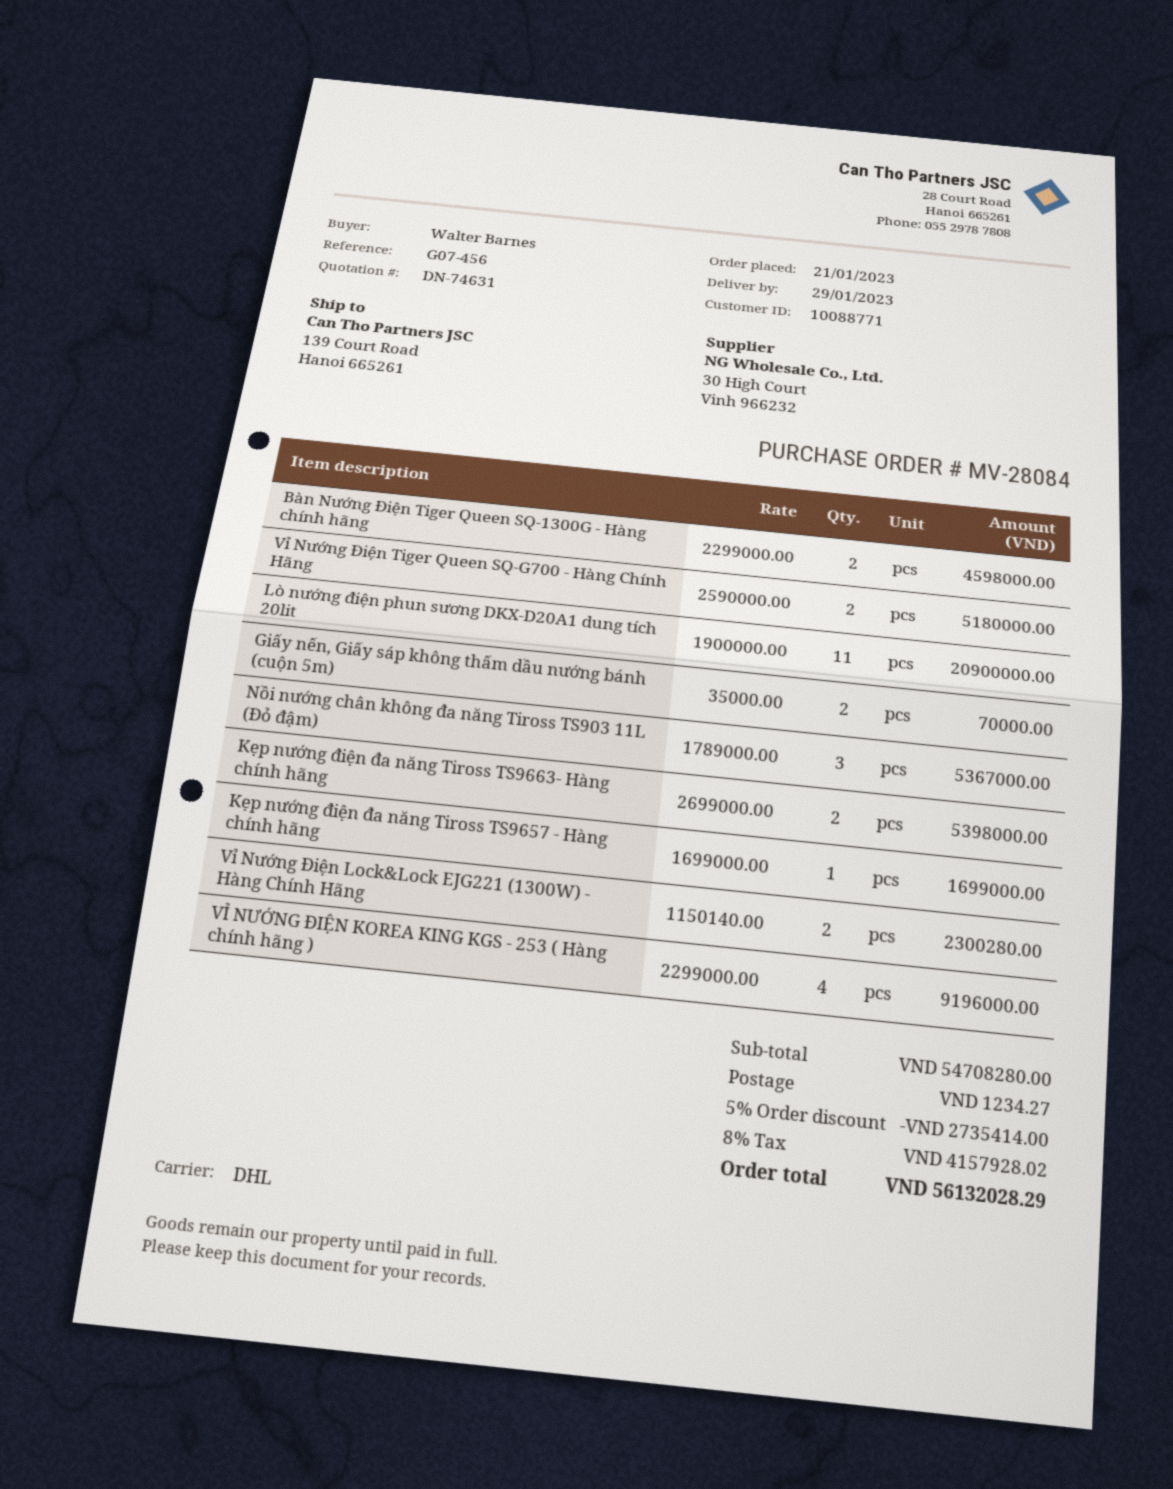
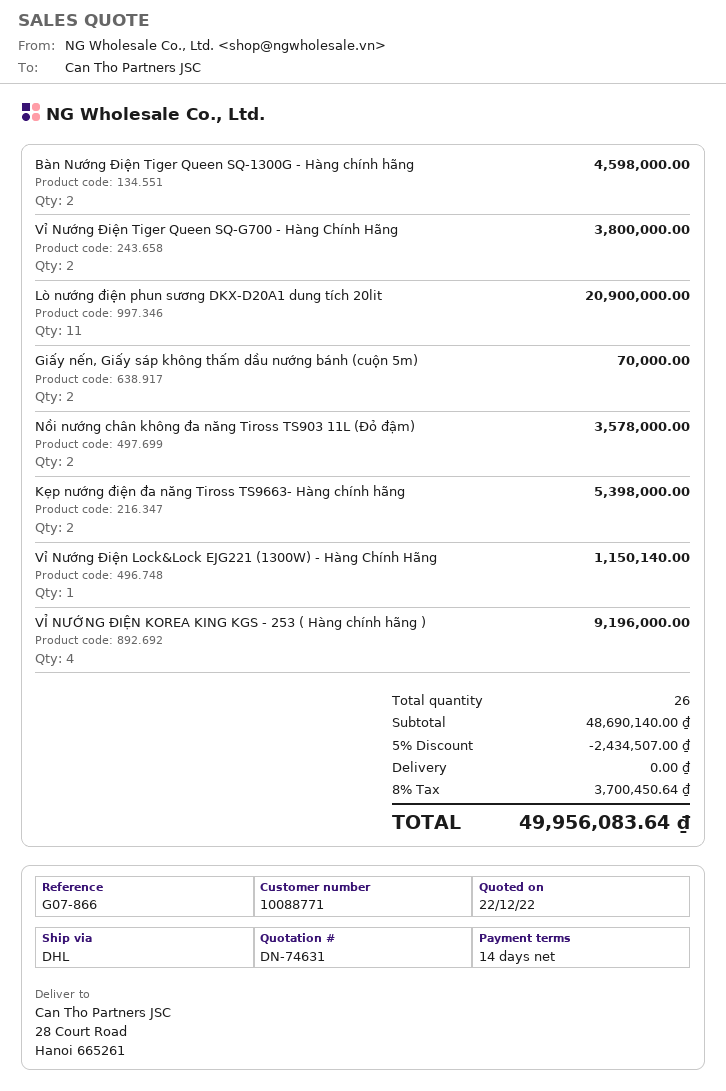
reference: G07-456 -> G07-866
ship to: 139 Court Road, Hanoi 665261 -> 28 Court Road, Hanoi 665261
Vỉ Nướng Điện Tiger Queen SQ-G700 - Hàng Chính Hãng: 2 for 5180000.00 -> 2 for 3800000.00
Nồi nướng chân không đa năng Tiross TS903 11L (Đỏ đậm): 3 for 5367000.00 -> 2 for 3578000.00
Kẹp nướng điện đa năng Tiross TS9657 - Hàng chính hãng: 1 for 1699000.00 -> none
Vỉ Nướng Điện Lock&Lock EJG221 (1300W) - Hàng Chính Hãng: 2 for 2300280.00 -> 1 for 1150140.00
subtotal: 54708280.00 -> 48690140.00
discount: 5% = 2735414.00 -> 5% = 2434507.00
shipping: 1234.27 -> 0.00
tax: 8% = 4157928.02 -> 8% = 3700450.64
total: 56132028.29 -> 49956083.64

